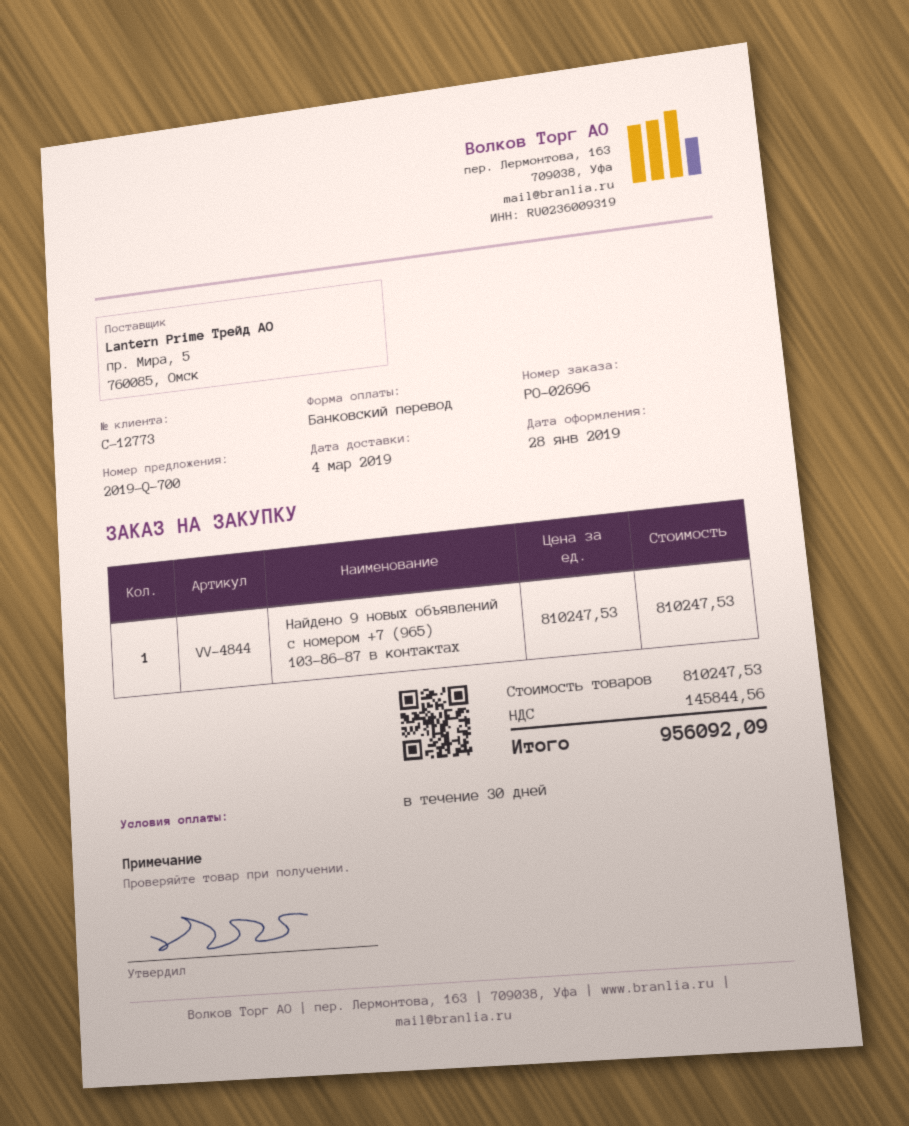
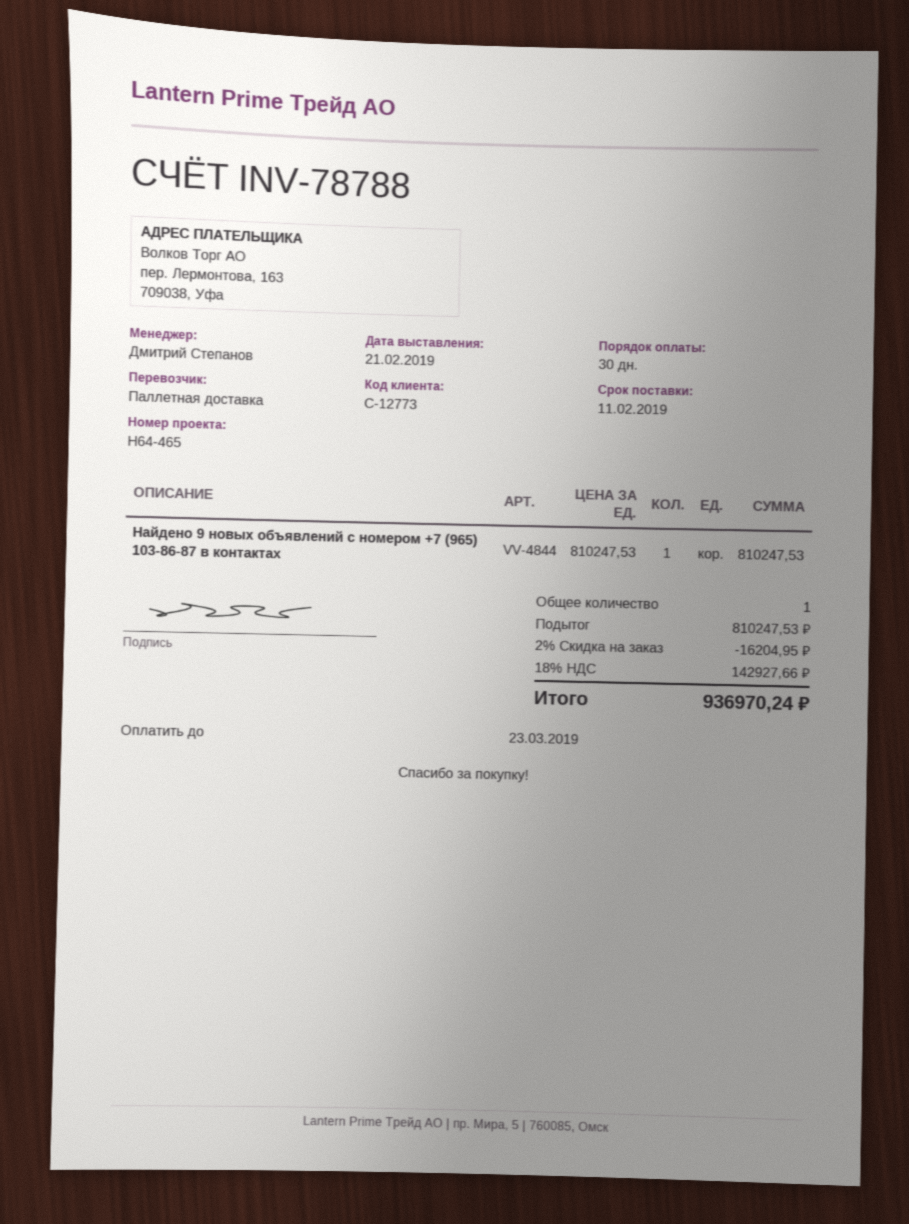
delivery date: 2019-03-04 -> 2019-02-11
discount: none -> 2% = 16204.95
tax: 145844.56 -> 142927.66
total: 956092.09 -> 936970.24

